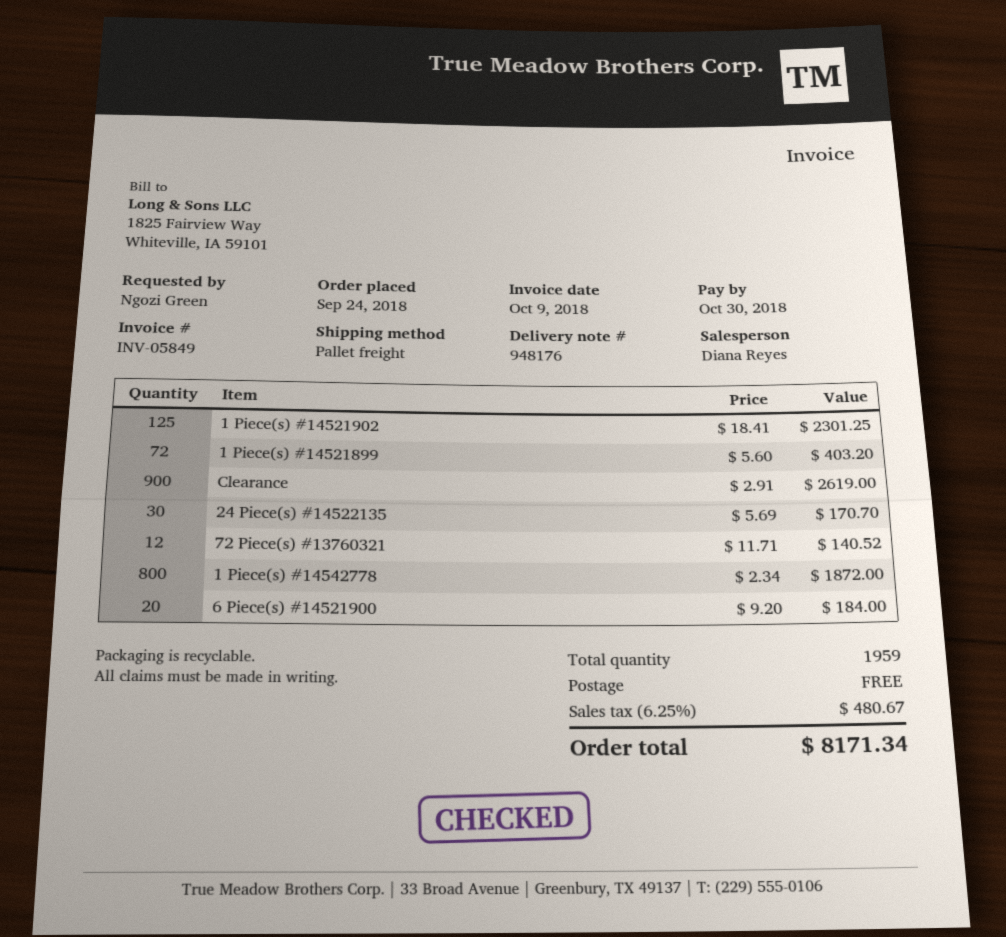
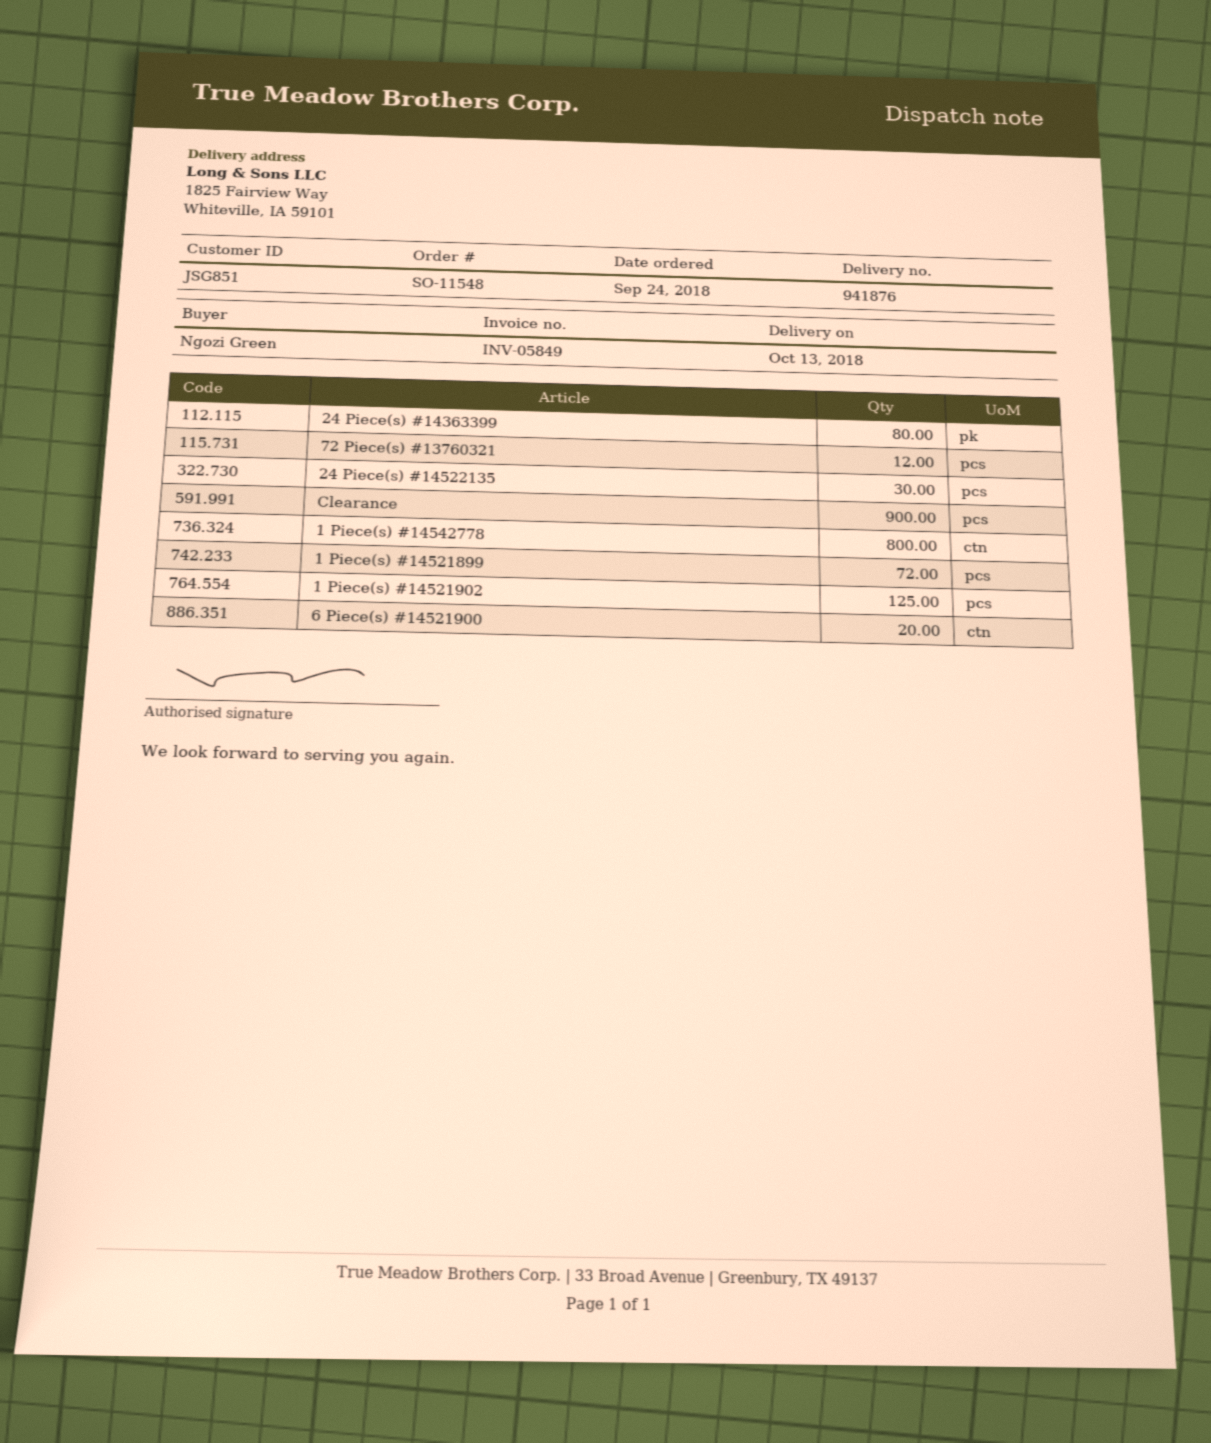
delivery note number: 948176 -> 941876
24 Piece(s) #14363399: none -> 80

